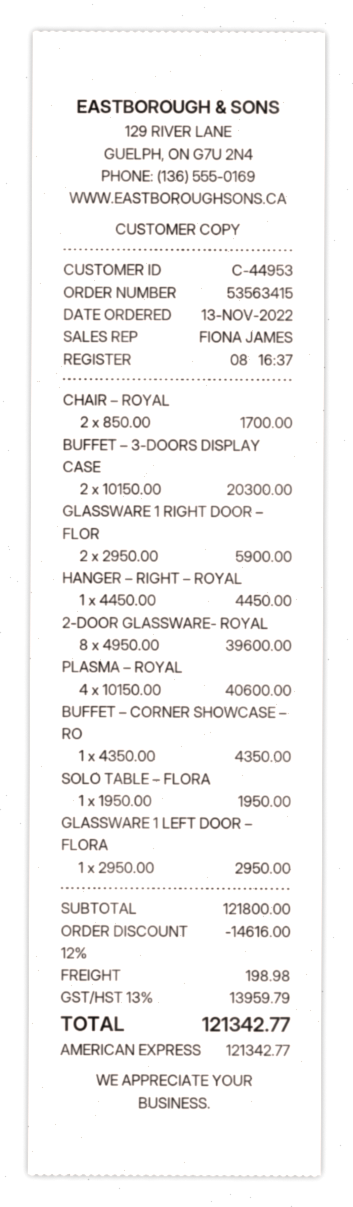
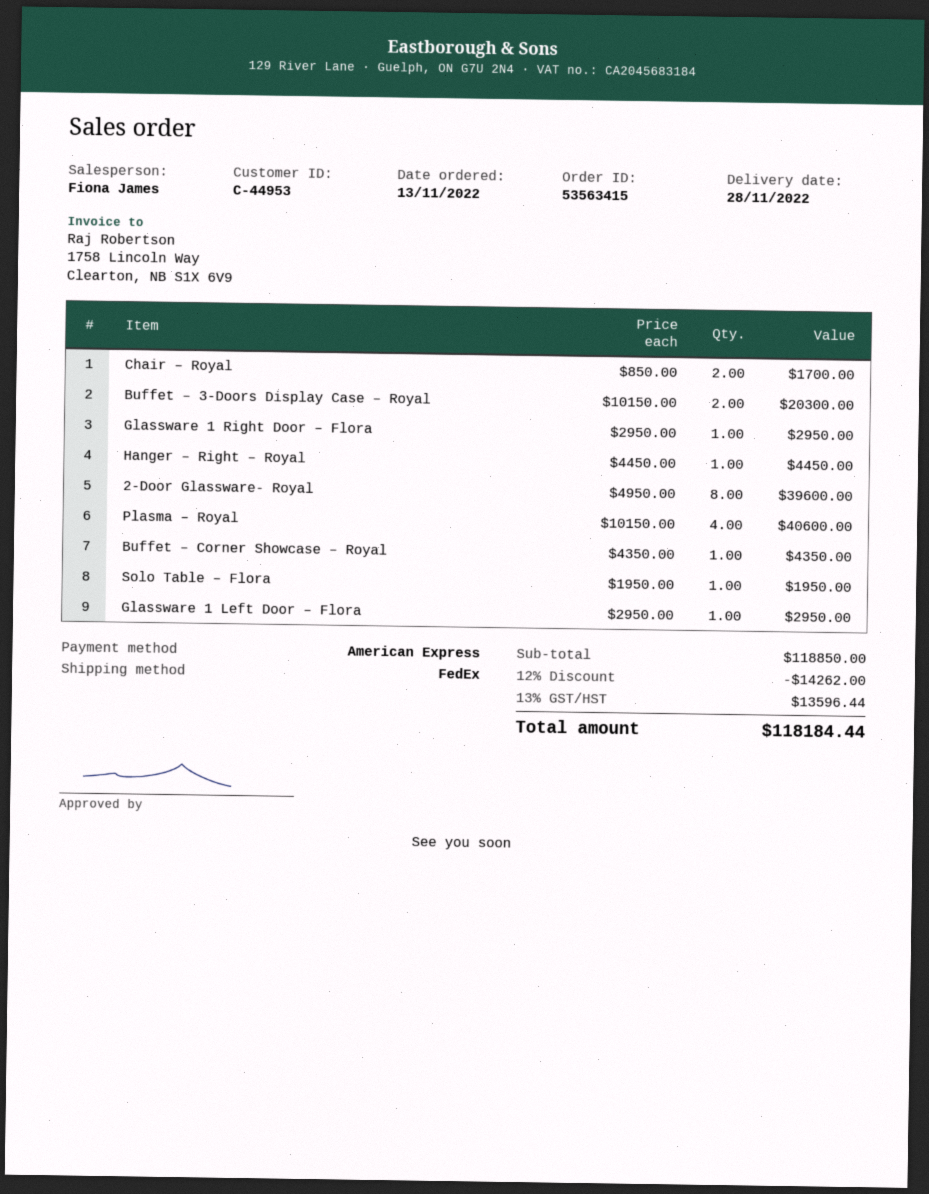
GLASSWARE 1 RIGHT DOOR – FLOR: 2 x 2950.00 = 5900.00 -> 1 x 2950.00 = 2950.00
subtotal: 121800.00 -> 118850.00
discount: 12% = 14616.00 -> 12% = 14262.00
shipping: 198.98 -> none
tax: 13% = 13959.79 -> 13% = 13596.44
total: 121342.77 -> 118184.44

